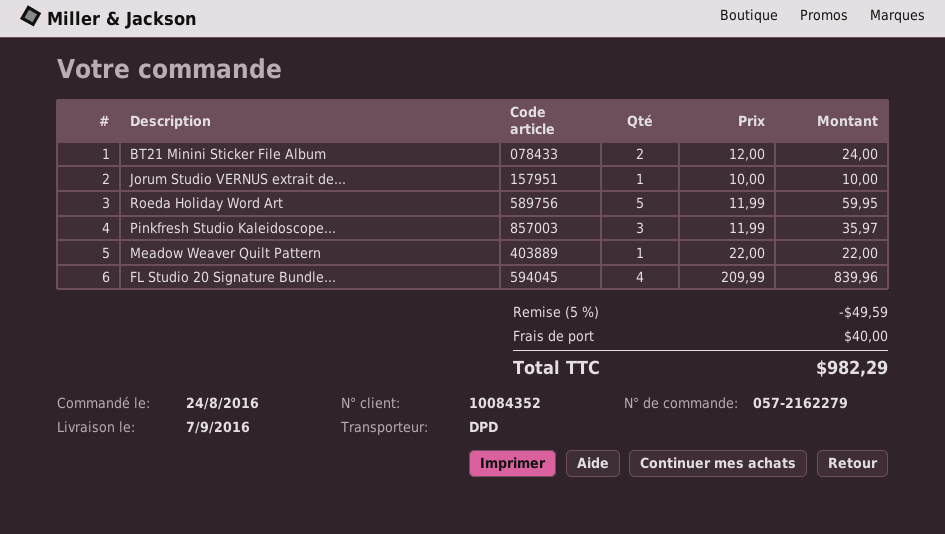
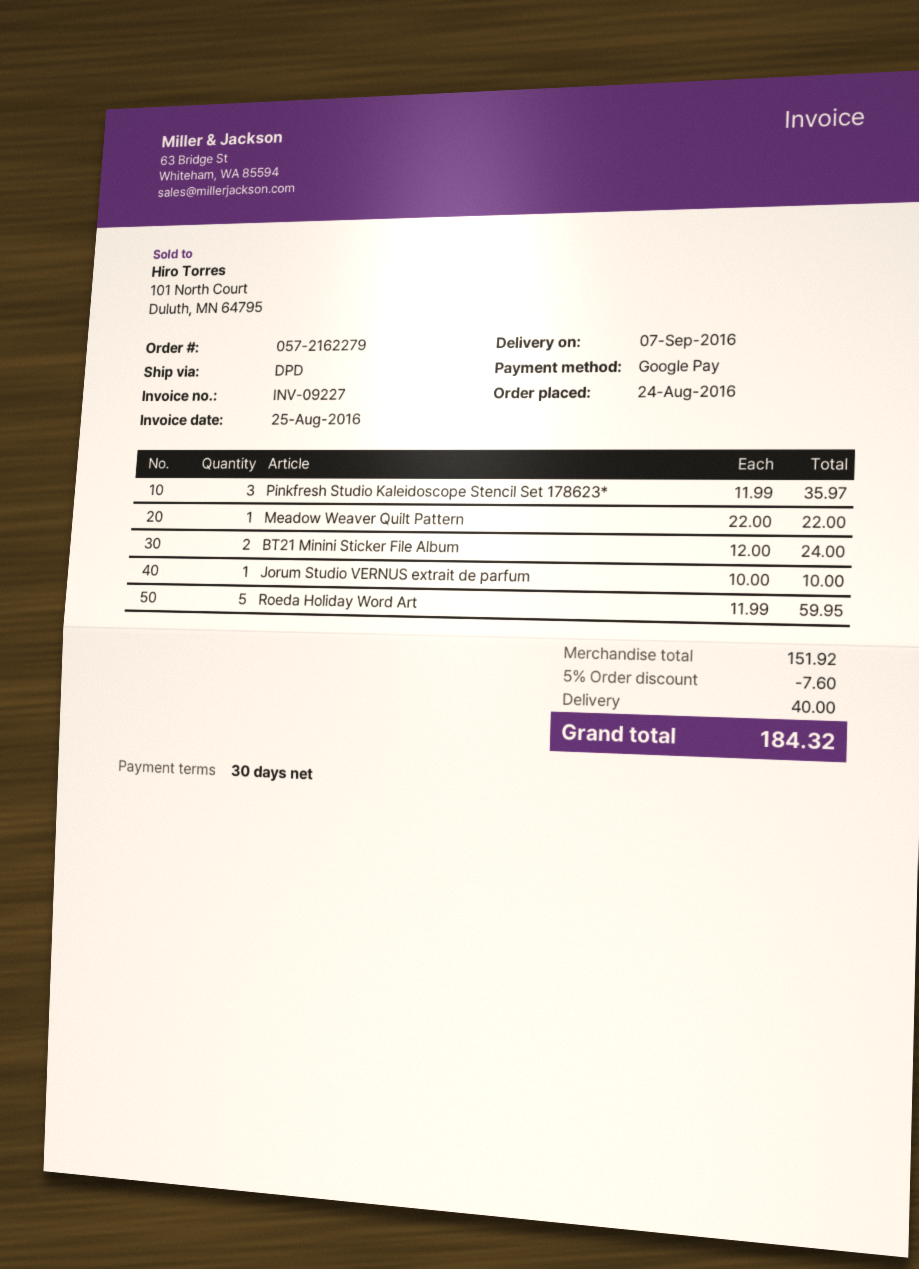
FL Studio 20 Signature Bundle...: 4 x 209.99 = 839.96 -> none
discount: 5% = 49.59 -> 5% = 7.60
total: 982.29 -> 184.32

